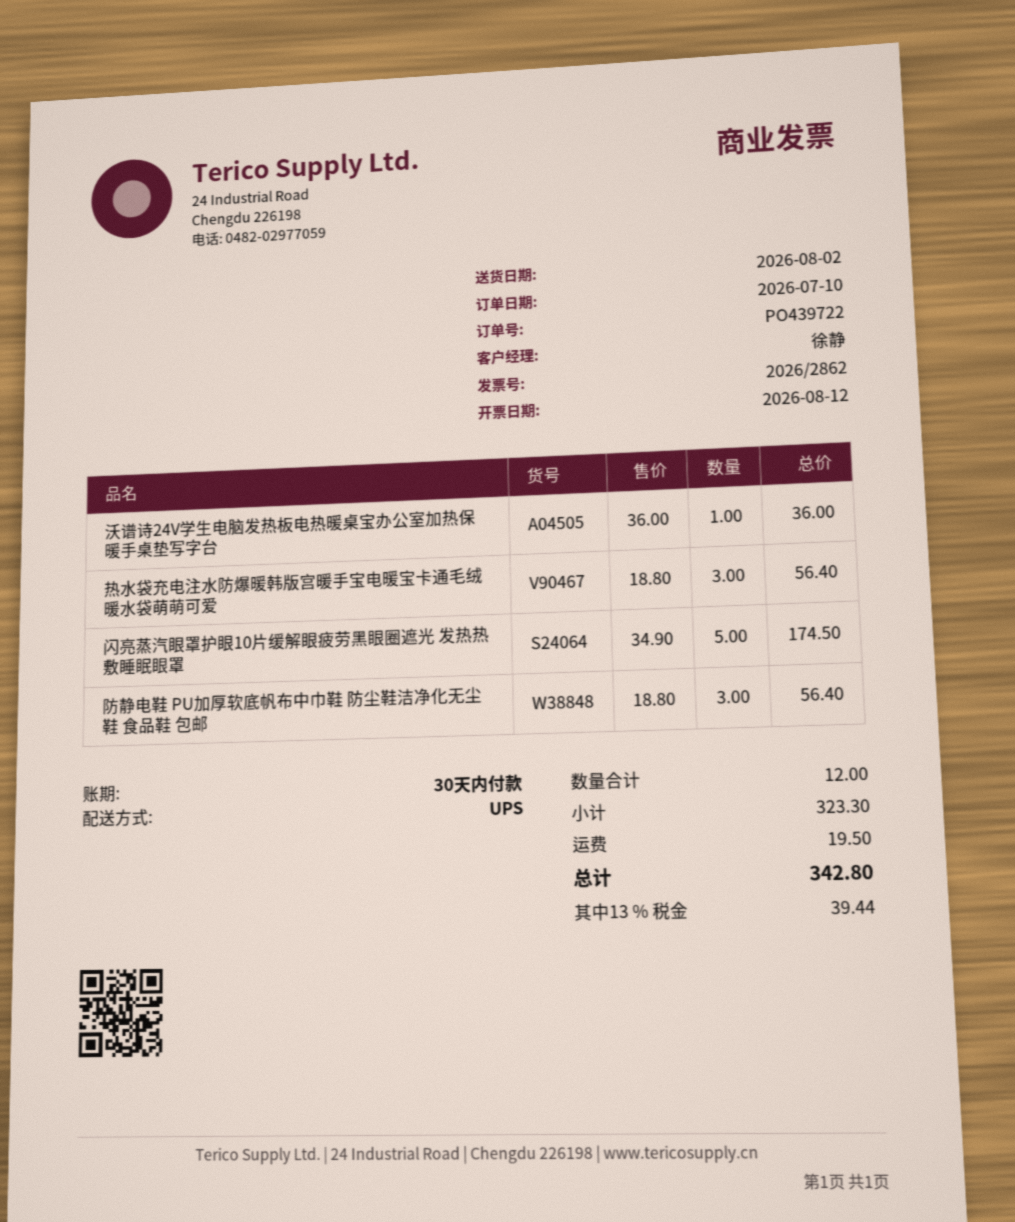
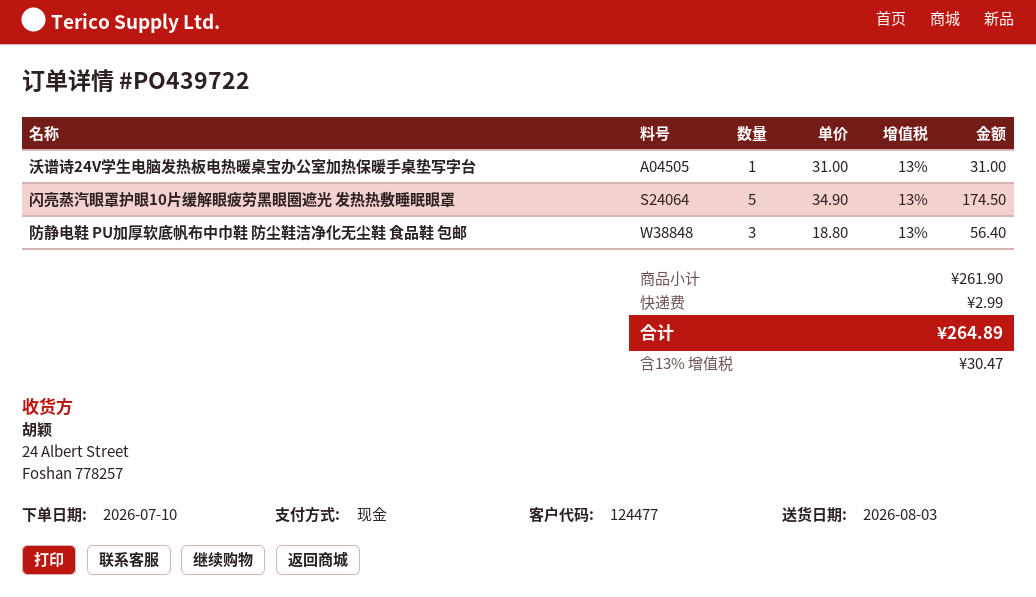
delivery date: 2026-08-02 -> 2026-08-03
沃谱诗24V学生电脑发热板电热暖桌宝办公室加热保暖手桌垫写字台: 1 x 36.00 = 36.00 -> 1 x 31.00 = 31.00
热水袋充电注水防爆暖韩版宫暖手宝电暖宝卡通毛绒暖水袋萌萌可爱: 3 x 18.80 = 56.40 -> none
subtotal: 323.30 -> 261.90
shipping: 19.50 -> 2.99
tax: 13% = 39.44 -> 13% = 30.47
total: 342.80 -> 264.89

